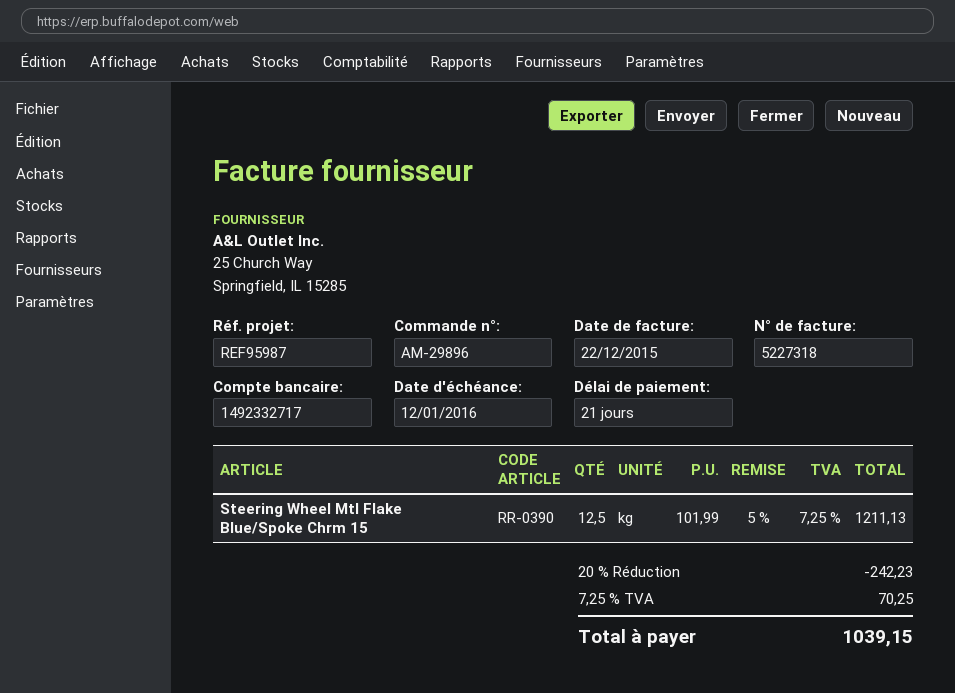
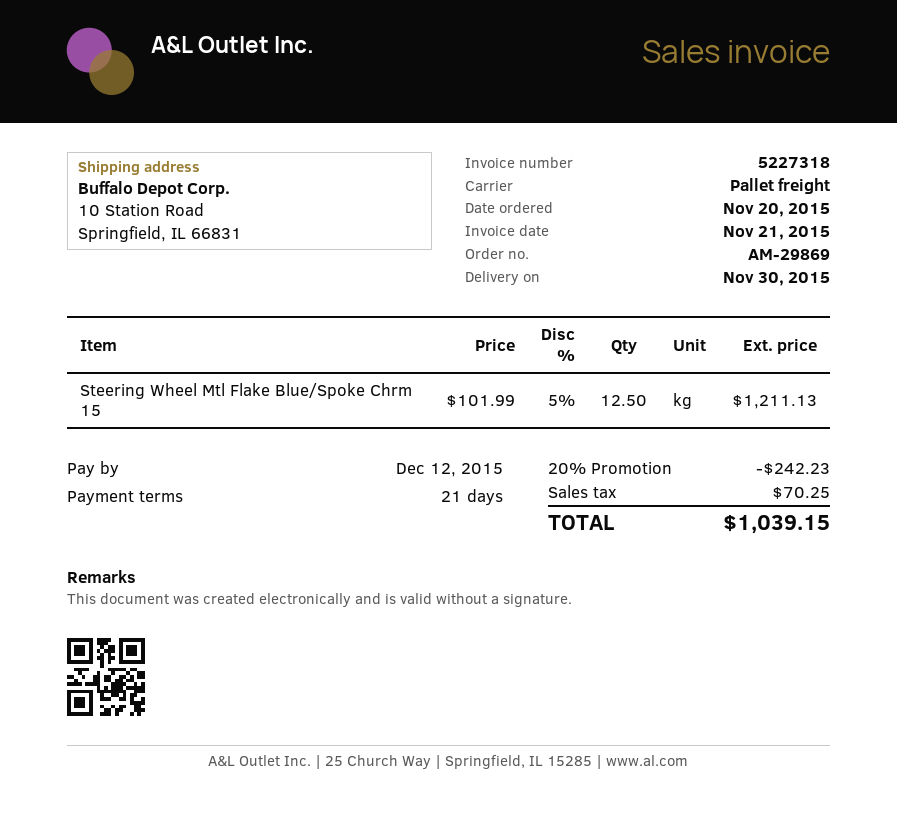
order number: AM-29896 -> AM-29869
invoice date: 2015-12-22 -> 2015-11-21
due date: 2016-01-12 -> 2015-12-12

